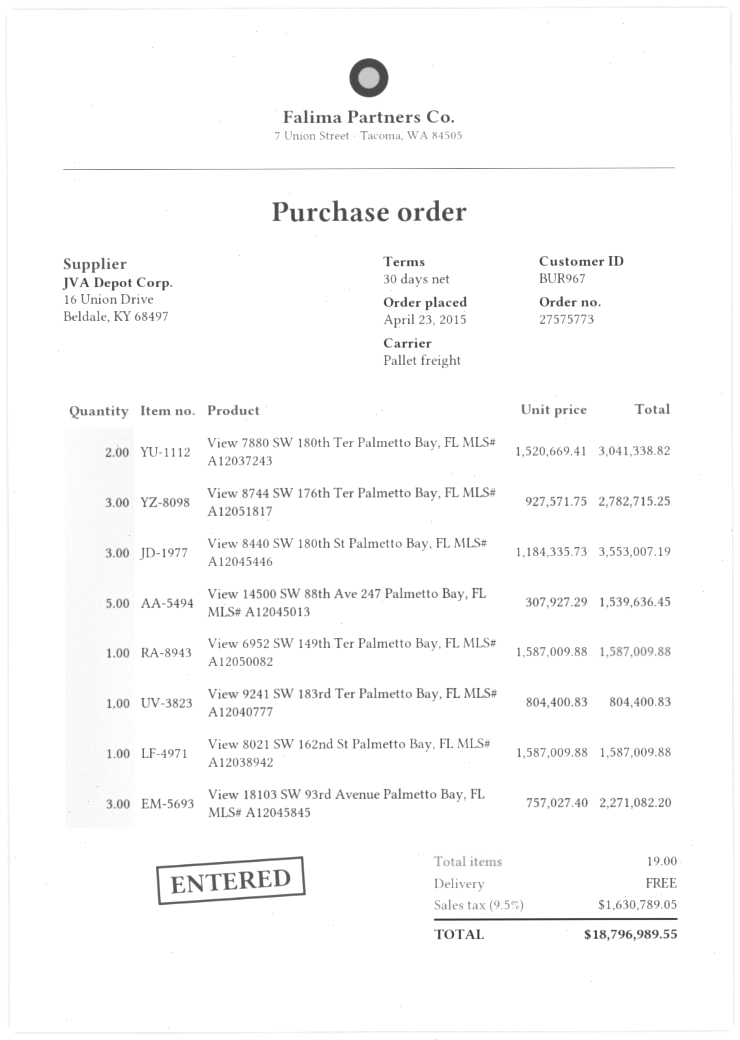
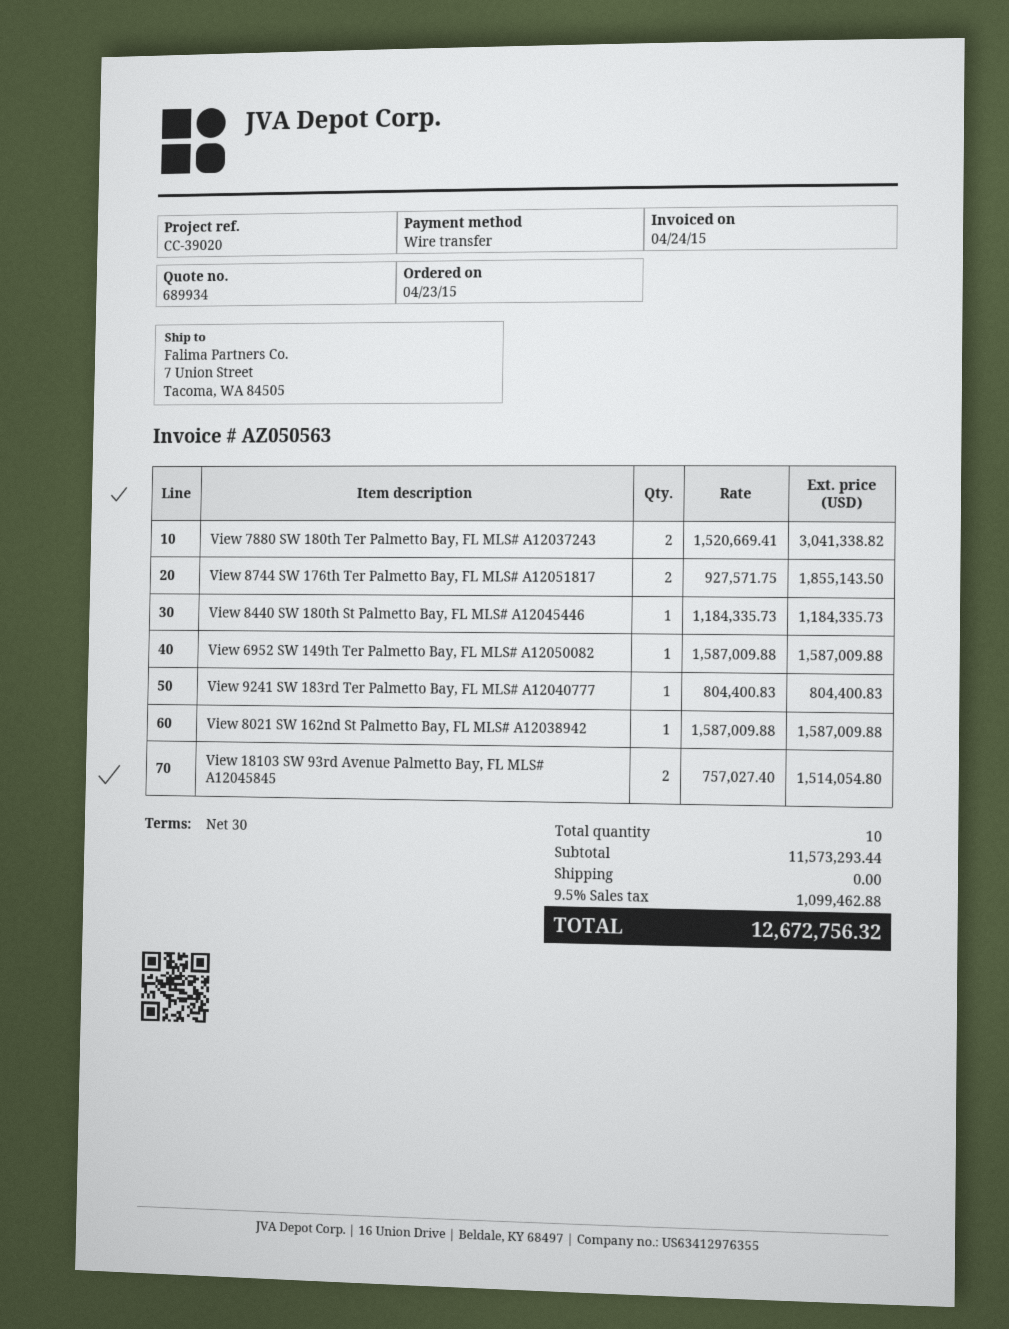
View 8744 SW 176th Ter Palmetto Bay, FL MLS# A12051817: 3 x 927571.75 = 2782715.25 -> 2 x 927571.75 = 1855143.50
View 8440 SW 180th St Palmetto Bay, FL MLS# A12045446: 3 x 1184335.73 = 3553007.19 -> 1 x 1184335.73 = 1184335.73
View 14500 SW 88th Ave 247 Palmetto Bay, FL MLS# A12045013: 5 x 307927.29 = 1539636.45 -> none
View 18103 SW 93rd Avenue Palmetto Bay, FL MLS# A12045845: 3 x 757027.40 = 2271082.20 -> 2 x 757027.40 = 1514054.80
total quantity: 19 -> 10
tax: 9.5% = 1630789.05 -> 9.5% = 1099462.88
total: 18796989.55 -> 12672756.32

